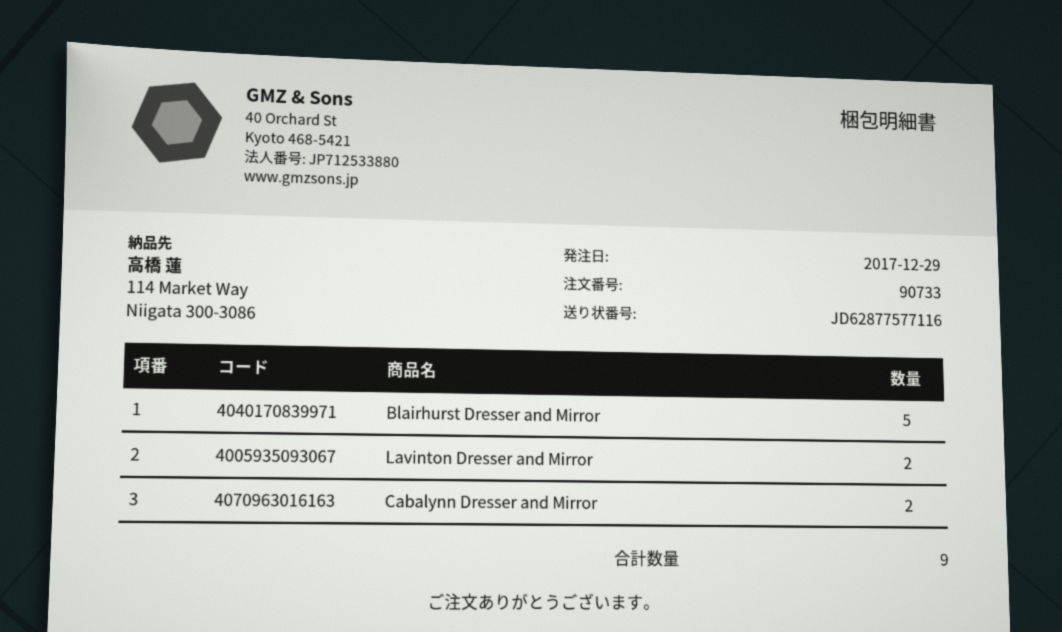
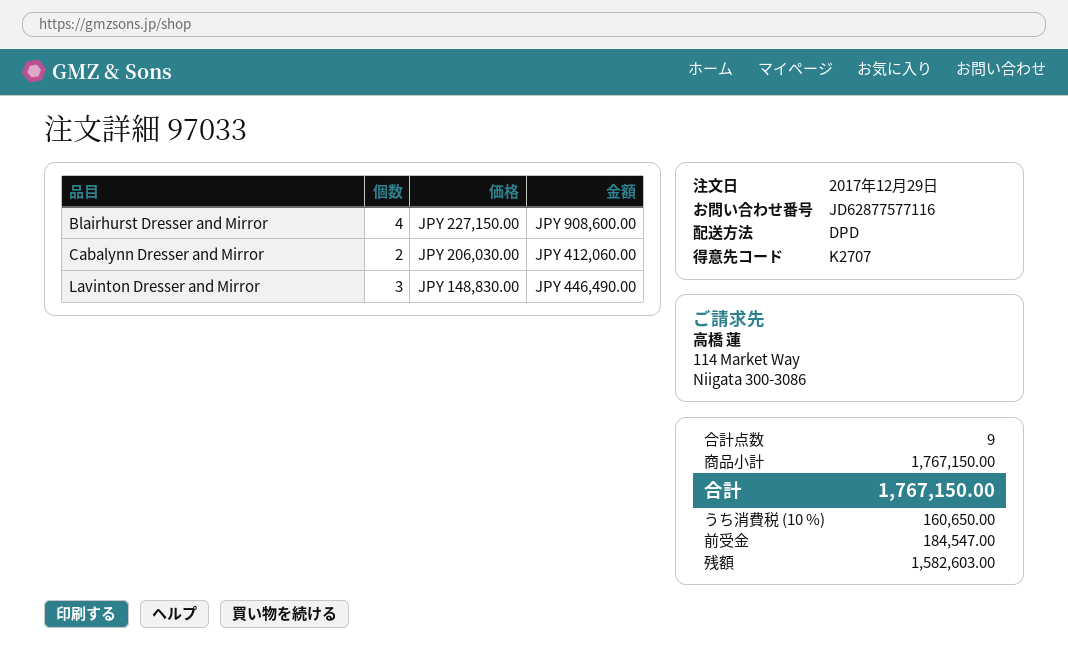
order number: 90733 -> 97033
Blairhurst Dresser and Mirror: 5 -> 4
Lavinton Dresser and Mirror: 2 -> 3

